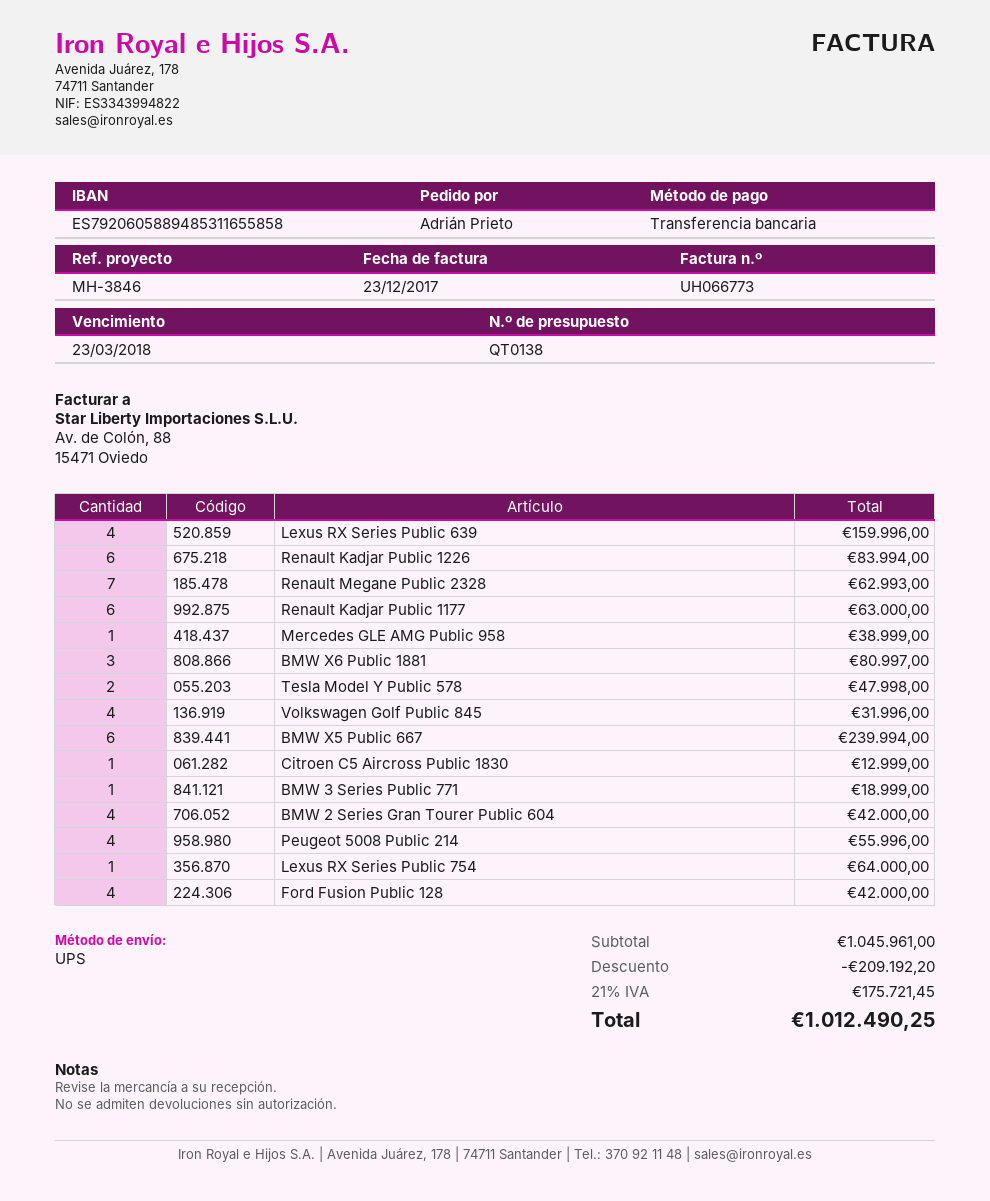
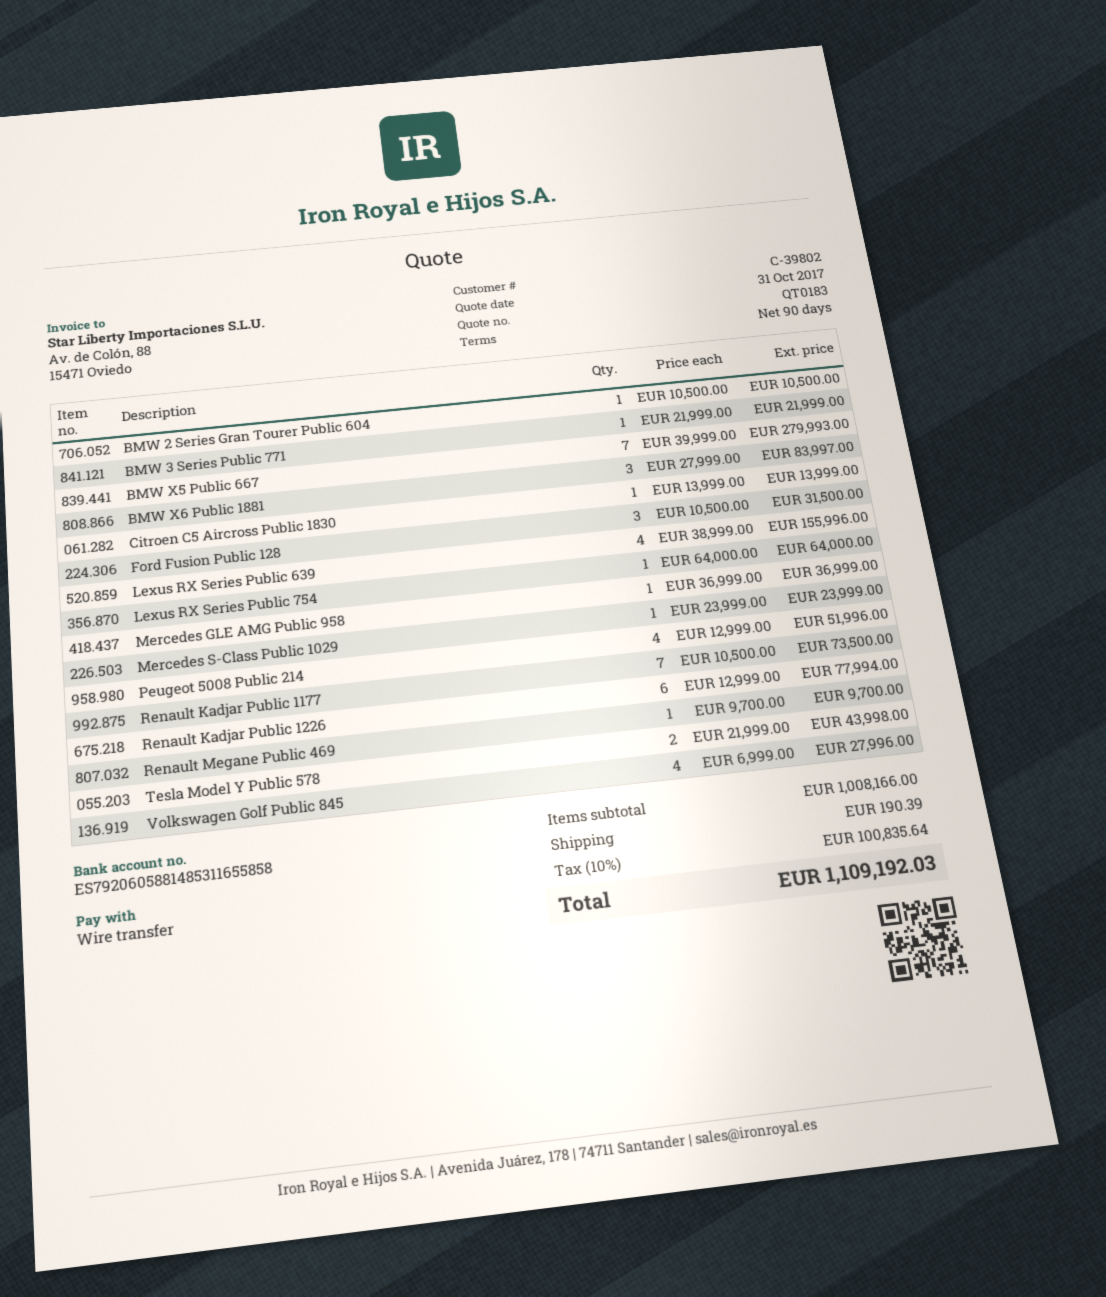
quote number: QT0138 -> QT0183
bank account: ES7920605889485311655858 -> ES7920605881485311655858
Lexus RX Series Public 639: 4 for 159996.00 -> 4 for 155996.00
Renault Kadjar Public 1226: 6 for 83994.00 -> 6 for 77994.00
Renault Megane Public 2328: 7 for 62993.00 -> none
Renault Kadjar Public 1177: 6 for 63000.00 -> 7 for 73500.00
Mercedes GLE AMG Public 958: 1 for 38999.00 -> 1 for 36999.00
BMW X6 Public 1881: 3 for 80997.00 -> 3 for 83997.00
Tesla Model Y Public 578: 2 for 47998.00 -> 2 for 43998.00
Volkswagen Golf Public 845: 4 for 31996.00 -> 4 for 27996.00
BMW X5 Public 667: 6 for 239994.00 -> 7 for 279993.00
Citroen C5 Aircross Public 1830: 1 for 12999.00 -> 1 for 13999.00
BMW 3 Series Public 771: 1 for 18999.00 -> 1 for 21999.00
BMW 2 Series Gran Tourer Public 604: 4 for 42000.00 -> 1 for 10500.00
Peugeot 5008 Public 214: 4 for 55996.00 -> 4 for 51996.00
Ford Fusion Public 128: 4 for 42000.00 -> 3 for 31500.00
Mercedes S-Class Public 1029: none -> 1 for 23999.00
Renault Megane Public 469: none -> 1 for 9700.00
subtotal: 1045961.00 -> 1008166.00
discount: 209192.20 -> none
shipping: none -> 190.39
tax: 21% = 175721.45 -> 10% = 100835.64
total: 1012490.25 -> 1109192.03

